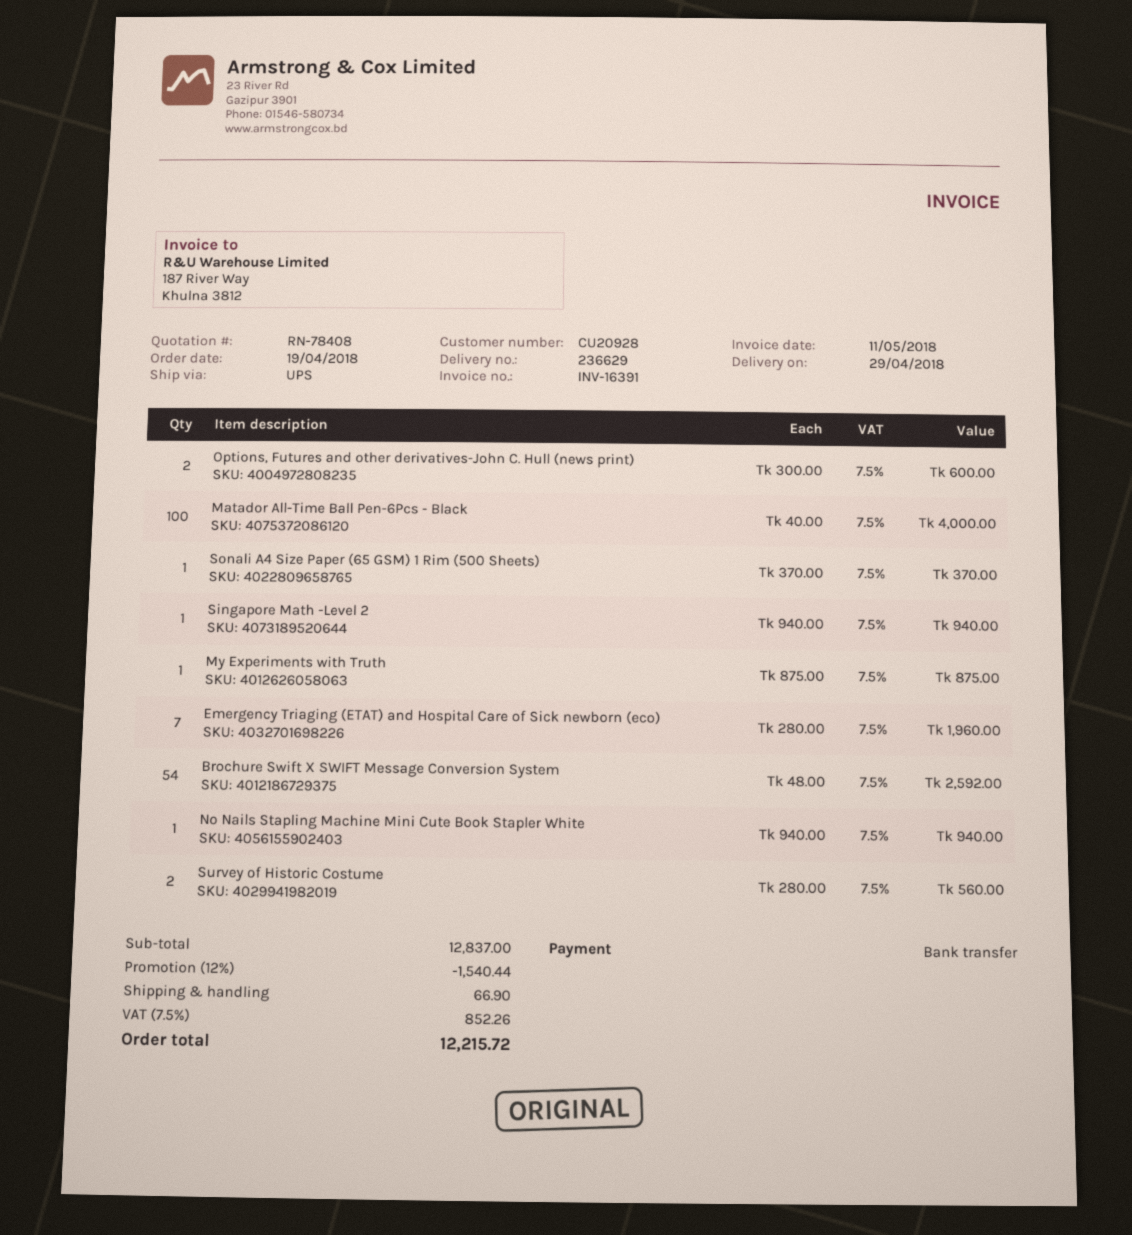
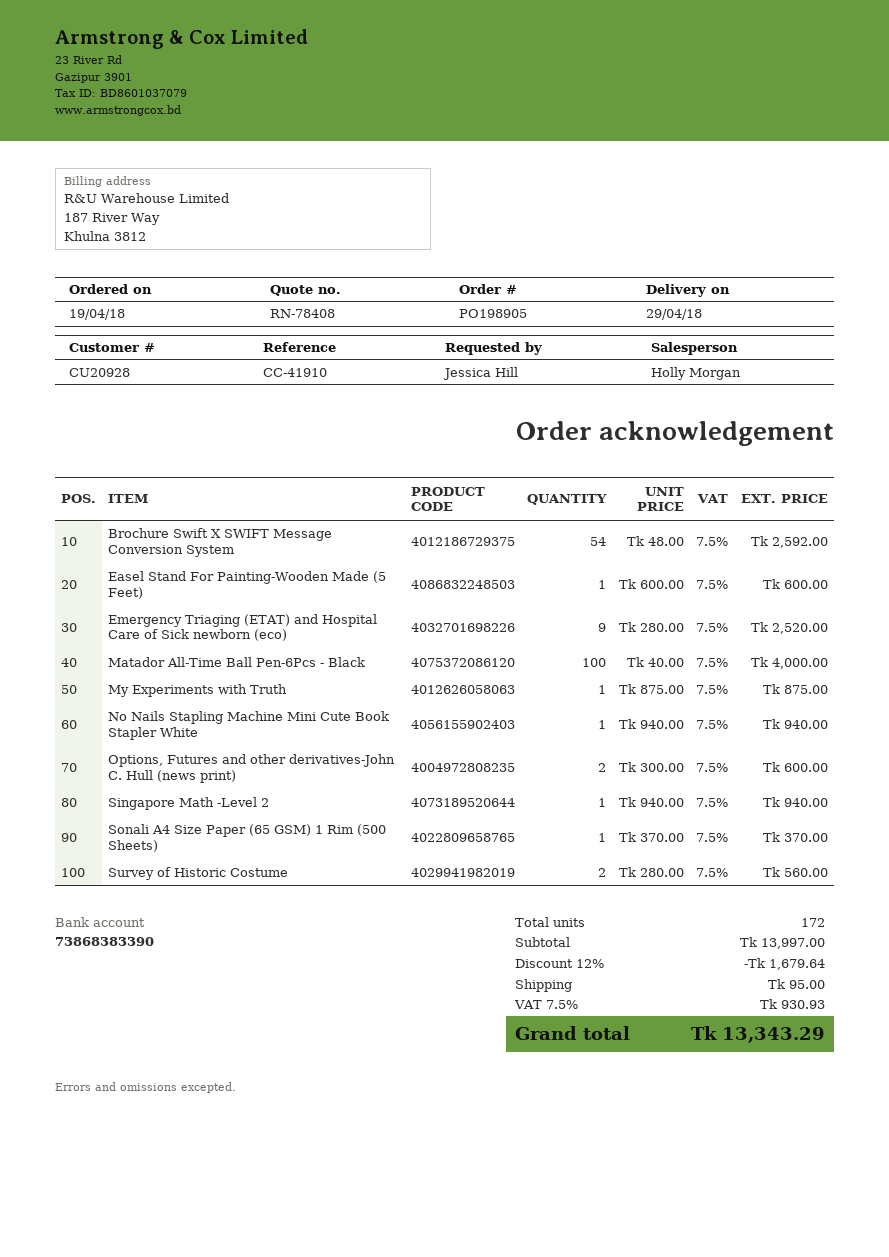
Emergency Triaging (ETAT) and Hospital Care of Sick newborn (eco): 7 x 280.00 = 1960.00 -> 9 x 280.00 = 2520.00
Easel Stand For Painting-Wooden Made (5 Feet): none -> 1 x 600.00 = 600.00
subtotal: 12837.00 -> 13997.00
discount: 12% = 1540.44 -> 12% = 1679.64
shipping: 66.90 -> 95.00
tax: 7.5% = 852.26 -> 7.5% = 930.93
total: 12215.72 -> 13343.29

